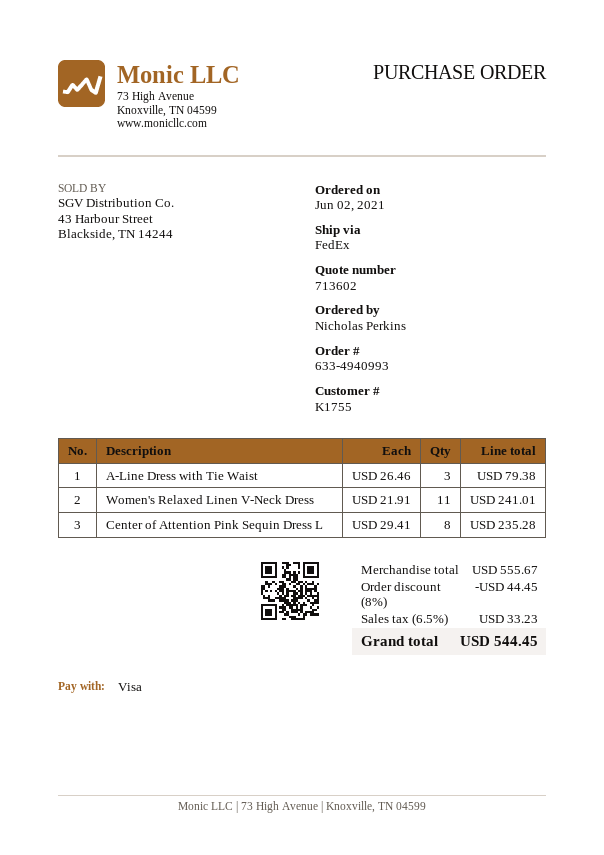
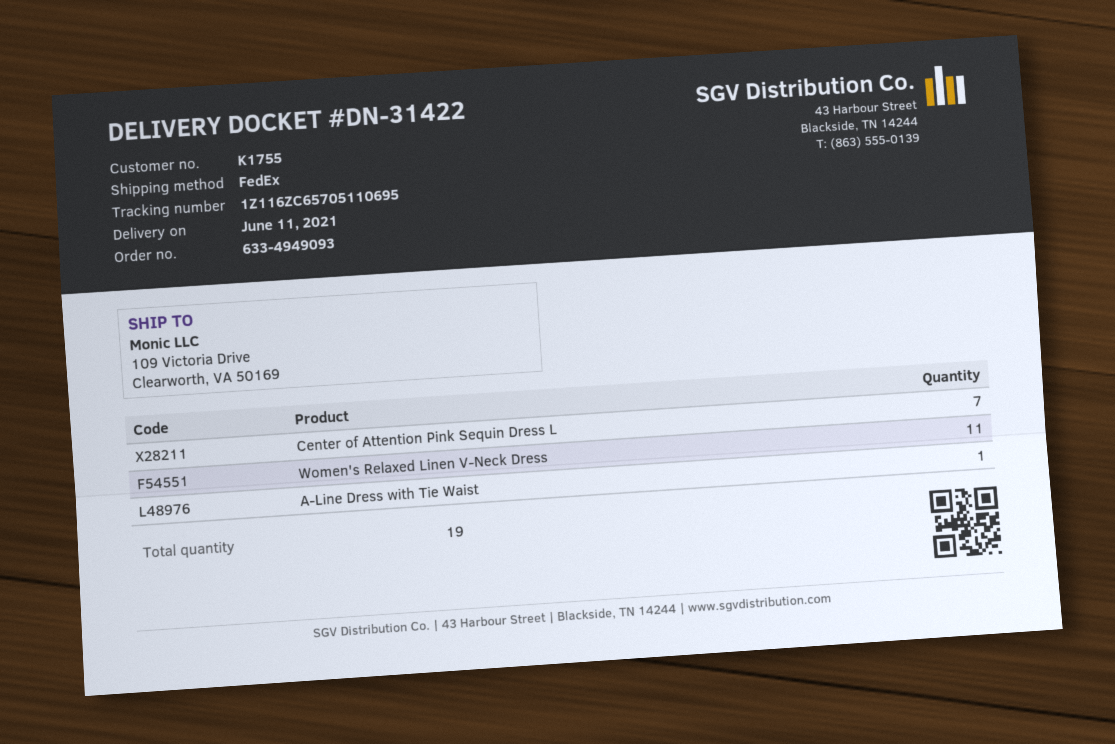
order number: 633-4940993 -> 633-4949093
A-Line Dress with Tie Waist: 3 -> 1
Center of Attention Pink Sequin Dress L: 8 -> 7

